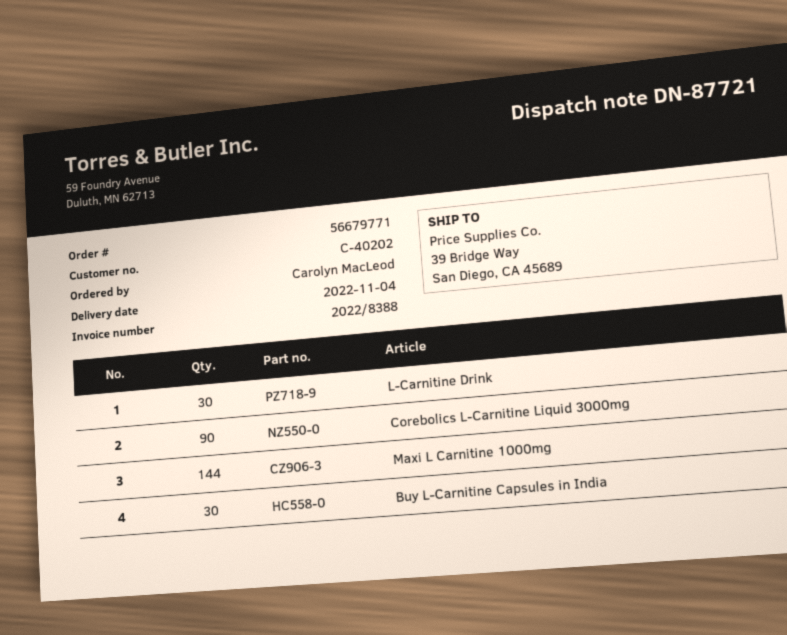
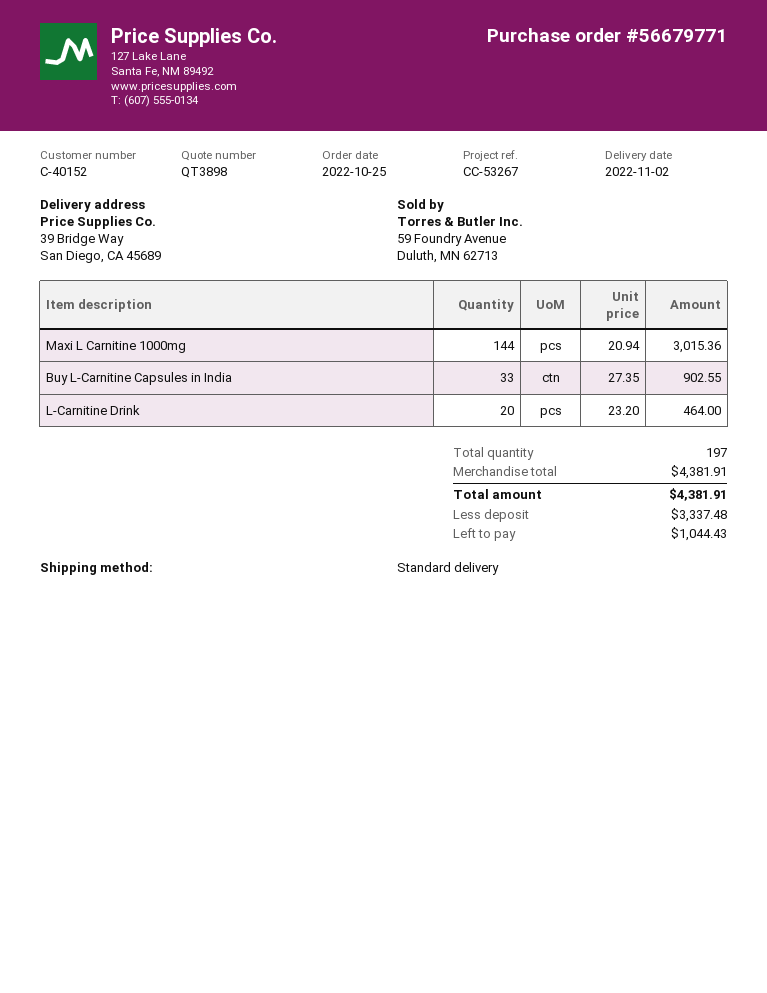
delivery date: 2022-11-04 -> 2022-11-02
customer number: C-40202 -> C-40152
L-Carnitine Drink: 30 -> 20
Corebolics L-Carnitine Liquid 3000mg: 90 -> none
Buy L-Carnitine Capsules in India: 30 -> 33

